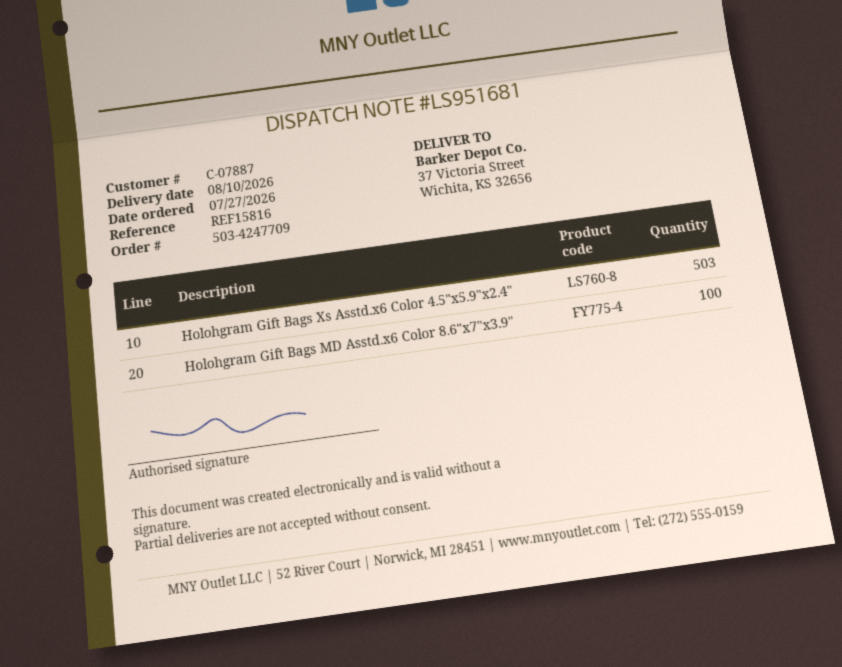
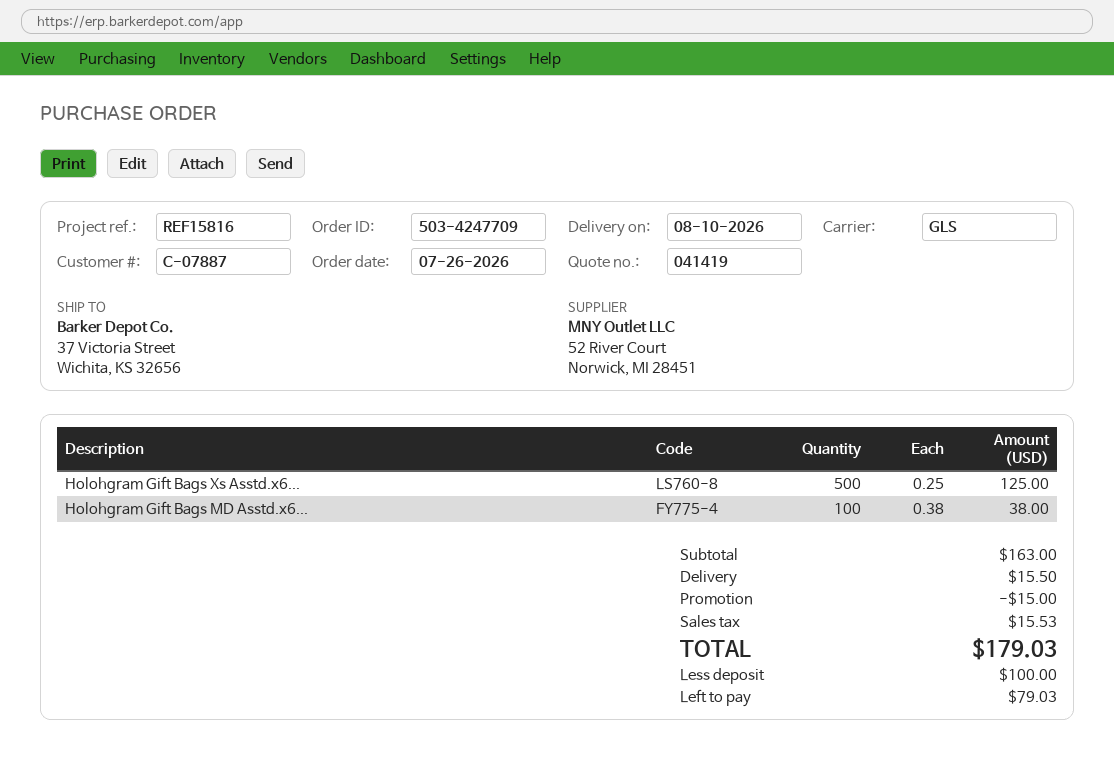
order date: 2026-07-27 -> 2026-07-26
Holohgram Gift Bags Xs Asstd.x6 Color 4.5"x5.9"x2.4": 503 -> 500

